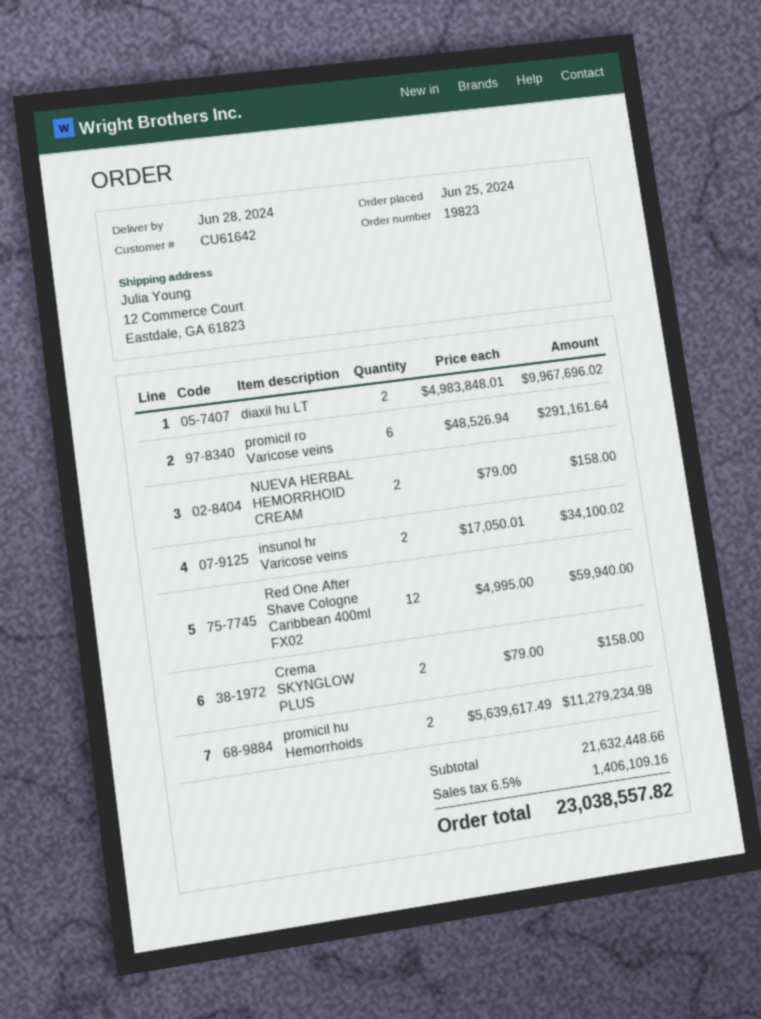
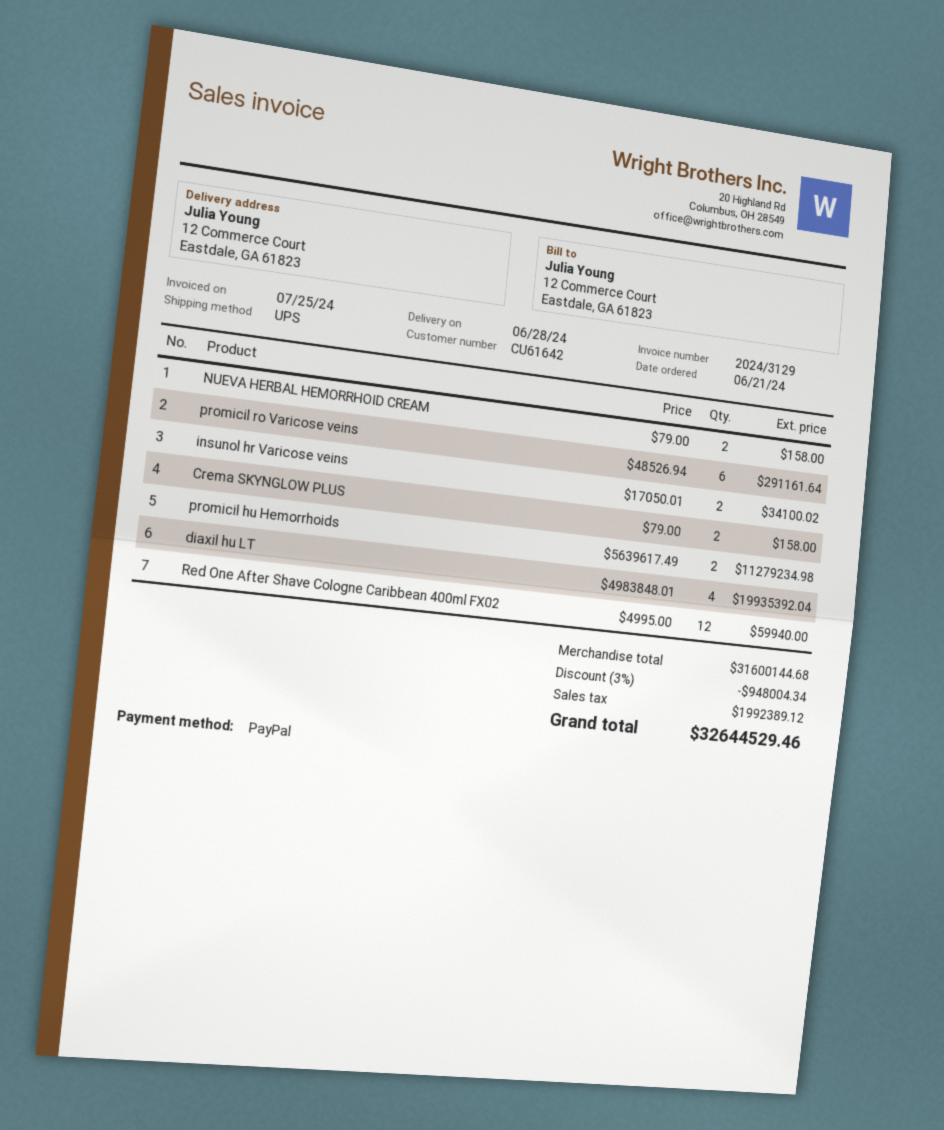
order date: 2024-06-25 -> 2024-06-21
diaxil hu LT: 2 x 4983848.01 = 9967696.02 -> 4 x 4983848.01 = 19935392.04
subtotal: 21632448.66 -> 31600144.68
discount: none -> 3% = 948004.34
tax: 1406109.16 -> 1992389.12
total: 23038557.82 -> 32644529.46

